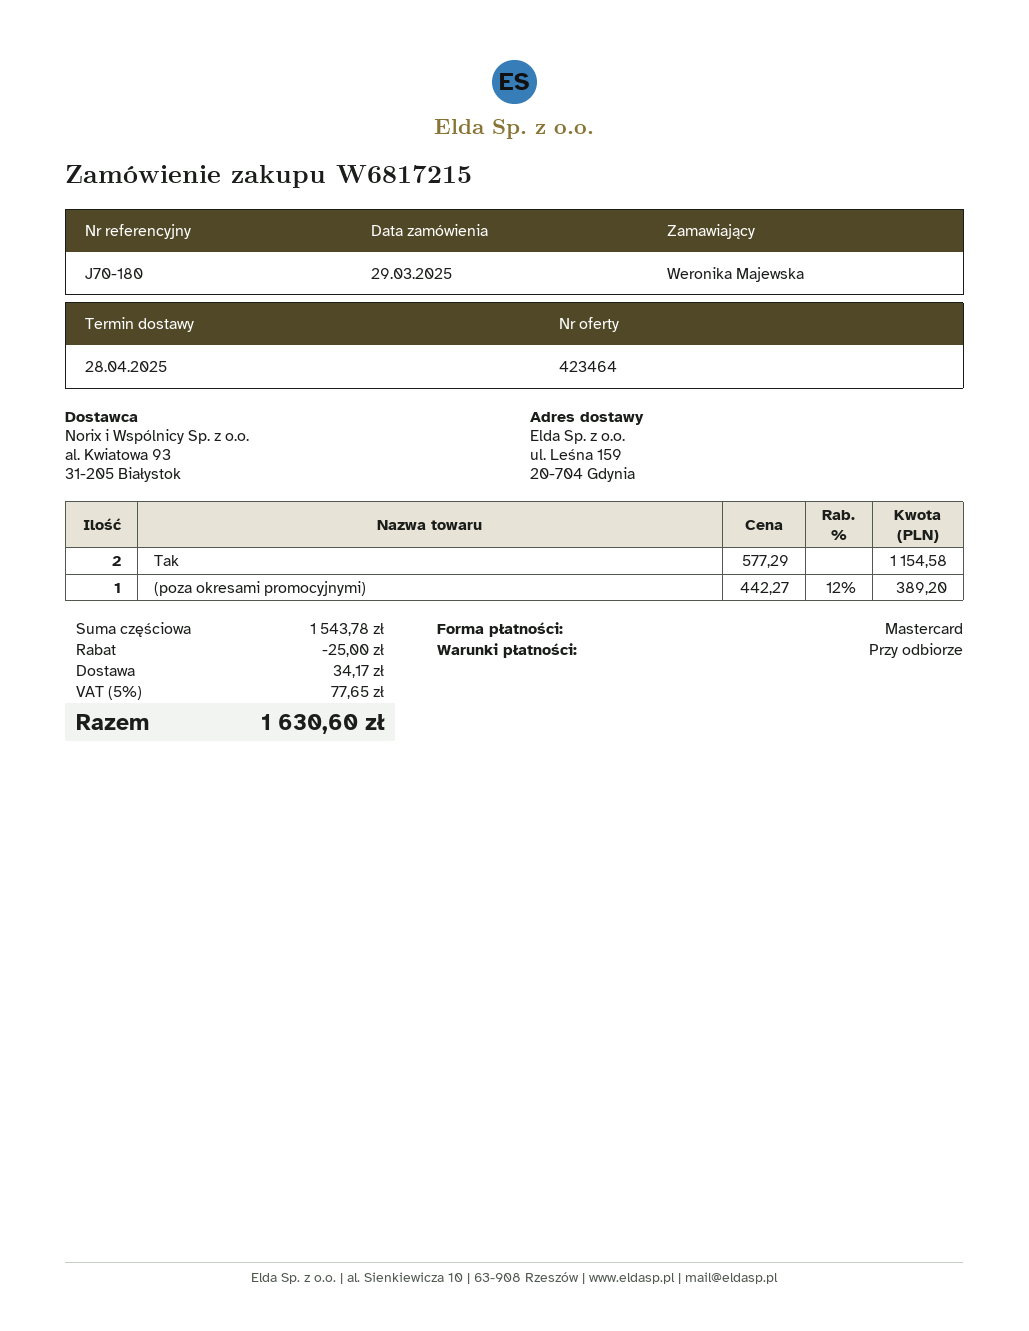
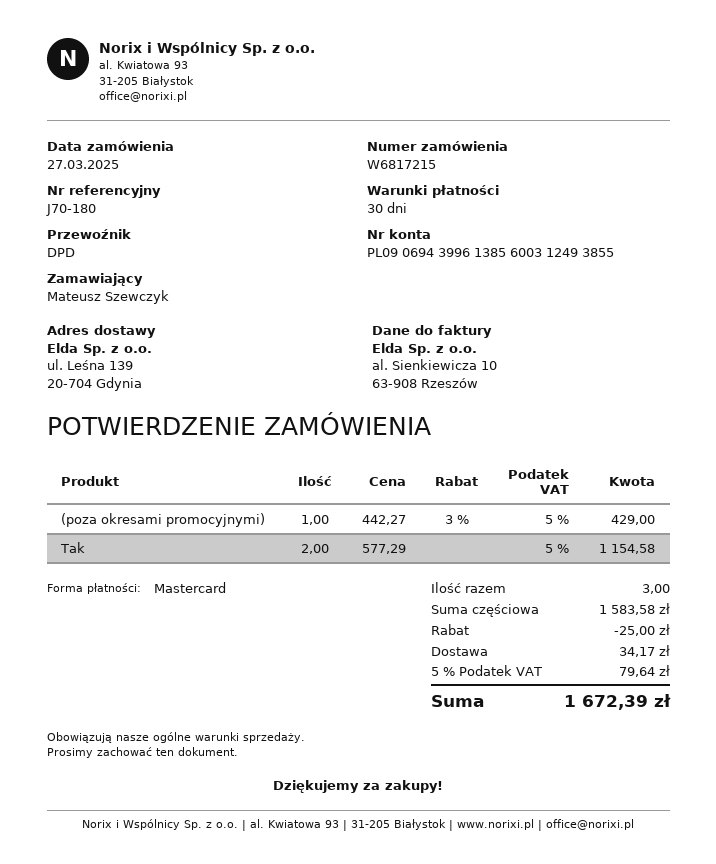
order date: 2025-03-29 -> 2025-03-27
payment terms: on receipt -> 30 days
ordered by: Weronika Majewska -> Mateusz Szewczyk
ship to: ul. Leśna 159, 20-704 Gdynia -> ul. Leśna 139, 20-704 Gdynia
(poza okresami promocyjnymi): 1 x 442.27 - 12% = 389.20 -> 1 x 442.27 - 3% = 429.00
subtotal: 1543.78 -> 1583.58
tax: 5% = 77.65 -> 5% = 79.64
total: 1630.60 -> 1672.39

